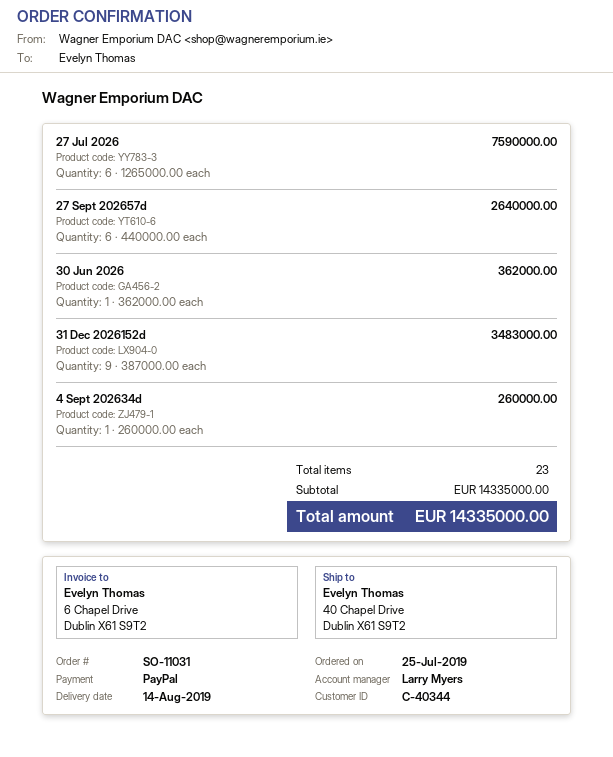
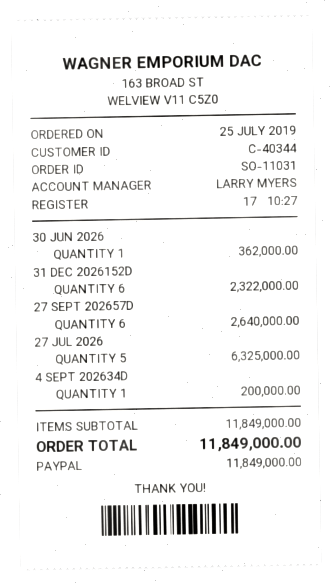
27 Jul 2026: 6 for 7590000.00 -> 5 for 6325000.00
31 Dec 2026152d: 9 for 3483000.00 -> 6 for 2322000.00
4 Sept 202634d: 1 for 260000.00 -> 1 for 200000.00
subtotal: 14335000.00 -> 11849000.00
total: 14335000.00 -> 11849000.00

